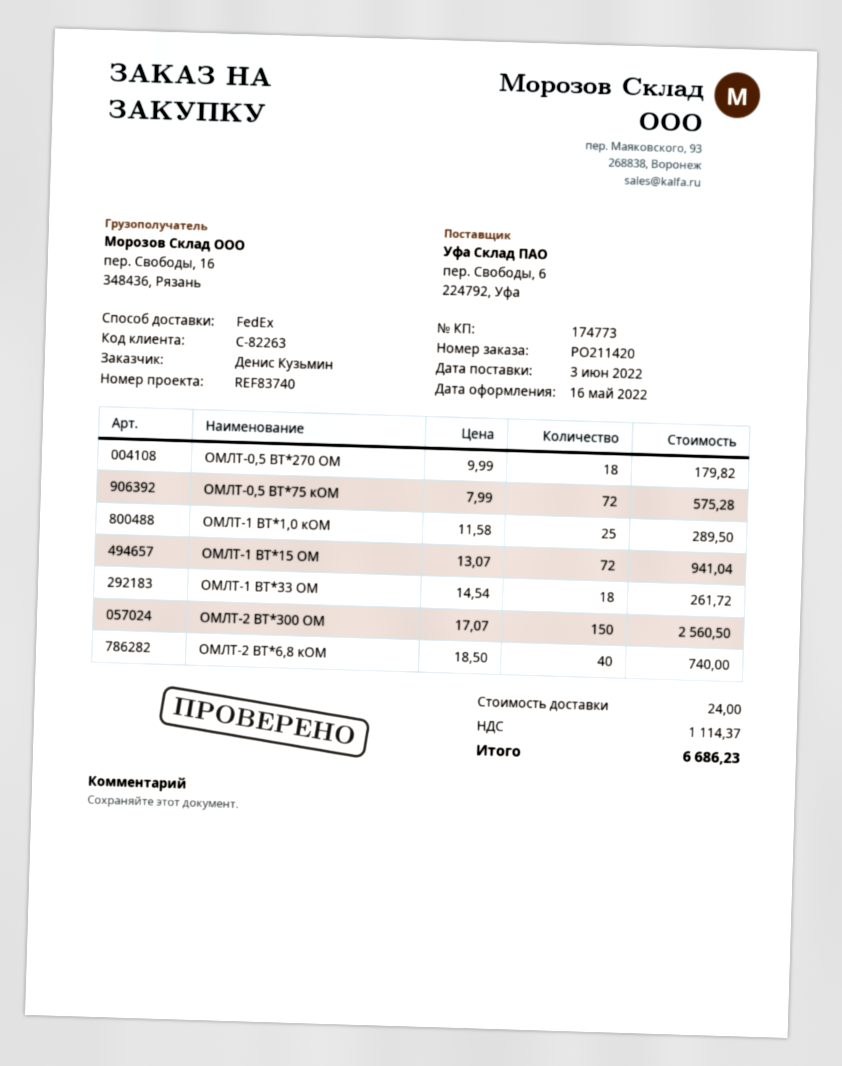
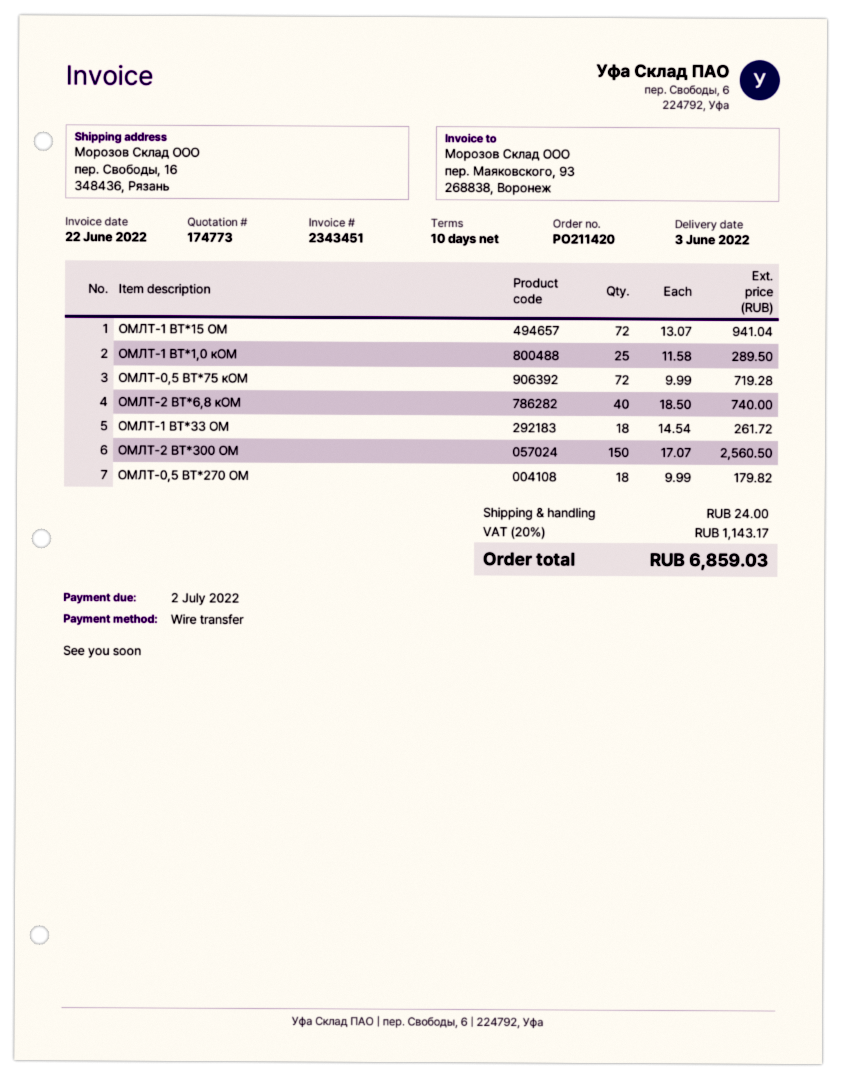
ОМЛТ-0,5 ВТ*75 кОМ: 72 x 7.99 = 575.28 -> 72 x 9.99 = 719.28
tax: 1114.37 -> 1143.17
total: 6686.23 -> 6859.03

